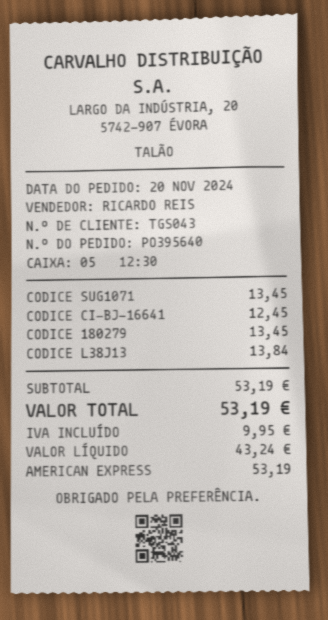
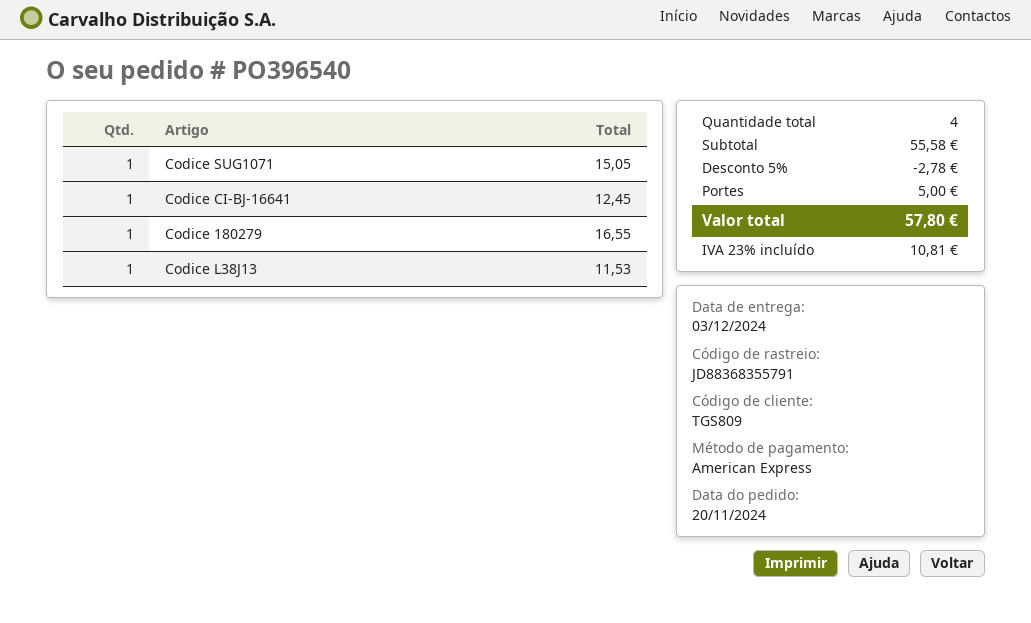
order number: PO395640 -> PO396540
customer number: TGS043 -> TGS809
CODICE SUG1071: 1 for 13.45 -> 1 for 15.05
CODICE 180279: 1 for 13.45 -> 1 for 16.55
CODICE L38J13: 1 for 13.84 -> 1 for 11.53
subtotal: 53.19 -> 55.58
discount: none -> 5% = 2.78
shipping: none -> 5.00
tax: 9.95 -> 10.81
total: 53.19 -> 57.80

